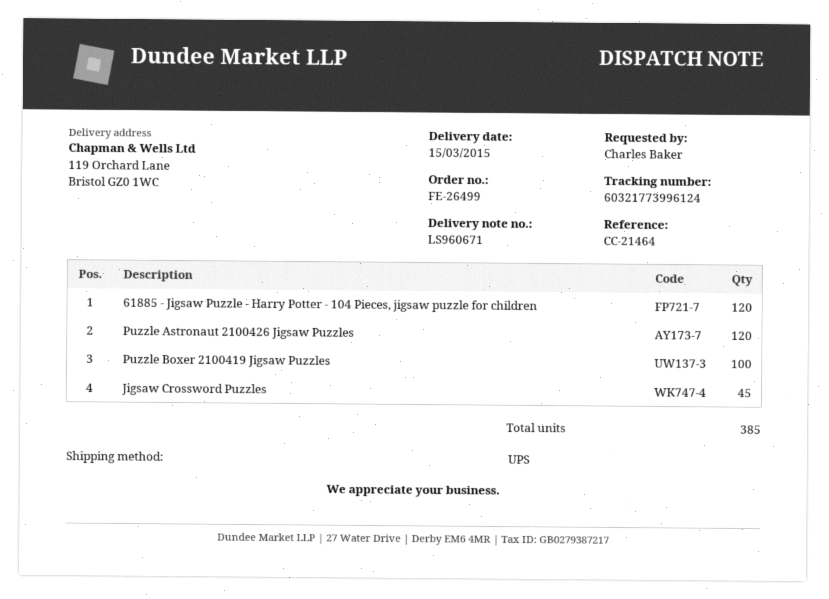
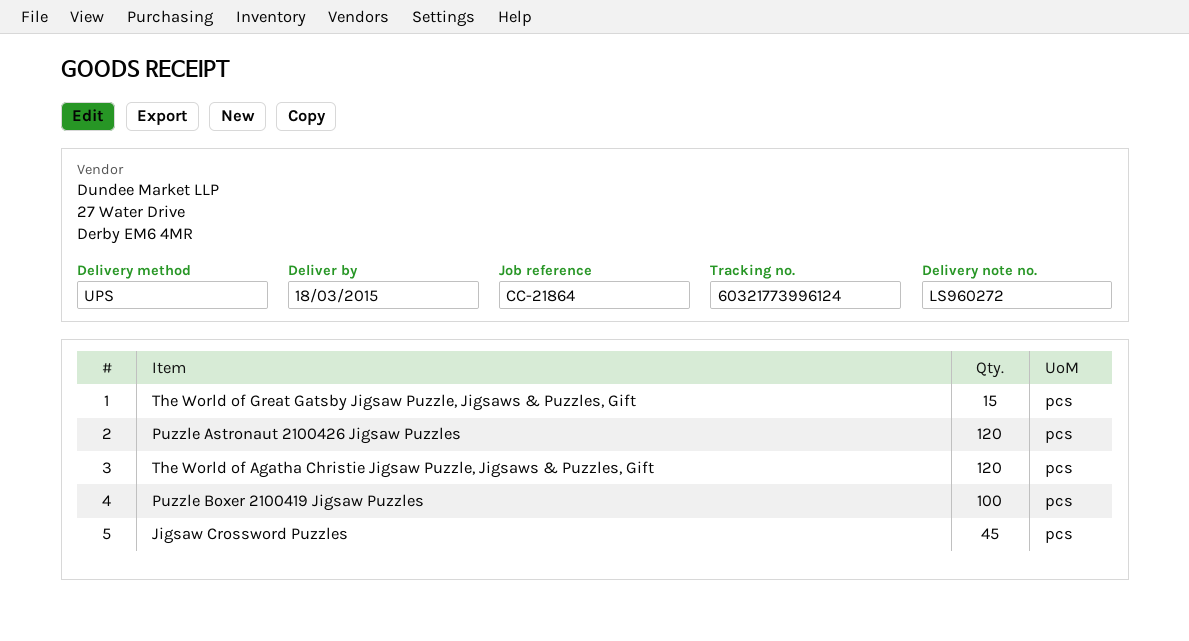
delivery note number: LS960671 -> LS960272
delivery date: 2015-03-15 -> 2015-03-18
reference: CC-21464 -> CC-21864
61885 - Jigsaw Puzzle - Harry Potter - 104 Pieces, jigsaw puzzle for children: 120 -> none
The World of Great Gatsby Jigsaw Puzzle, Jigsaws & Puzzles, Gift: none -> 15
The World of Agatha Christie Jigsaw Puzzle, Jigsaws & Puzzles, Gift: none -> 120

